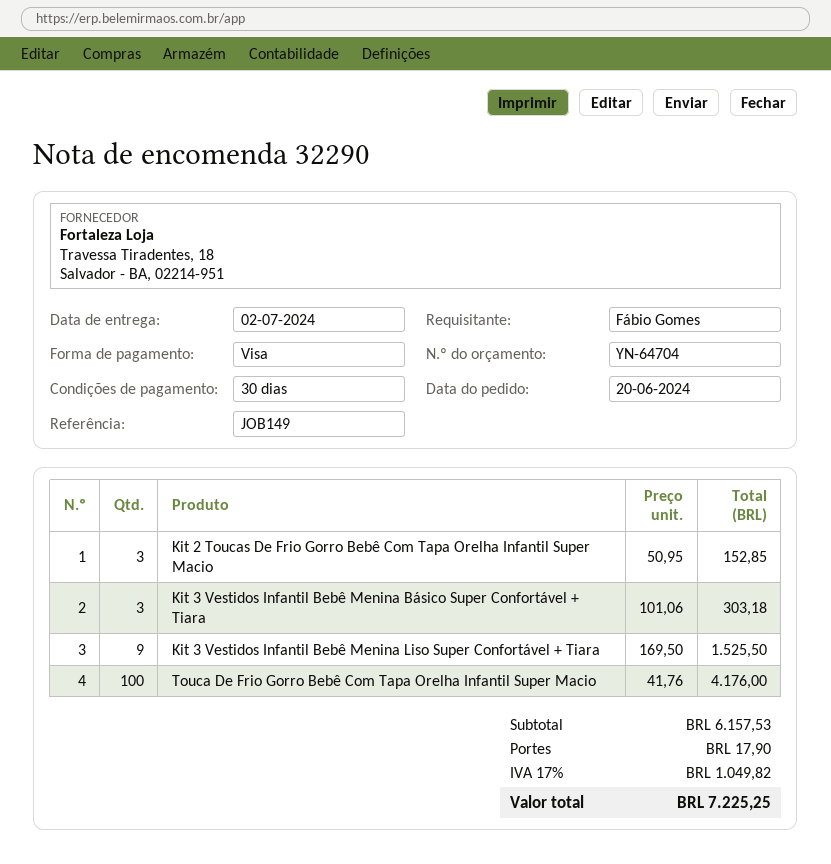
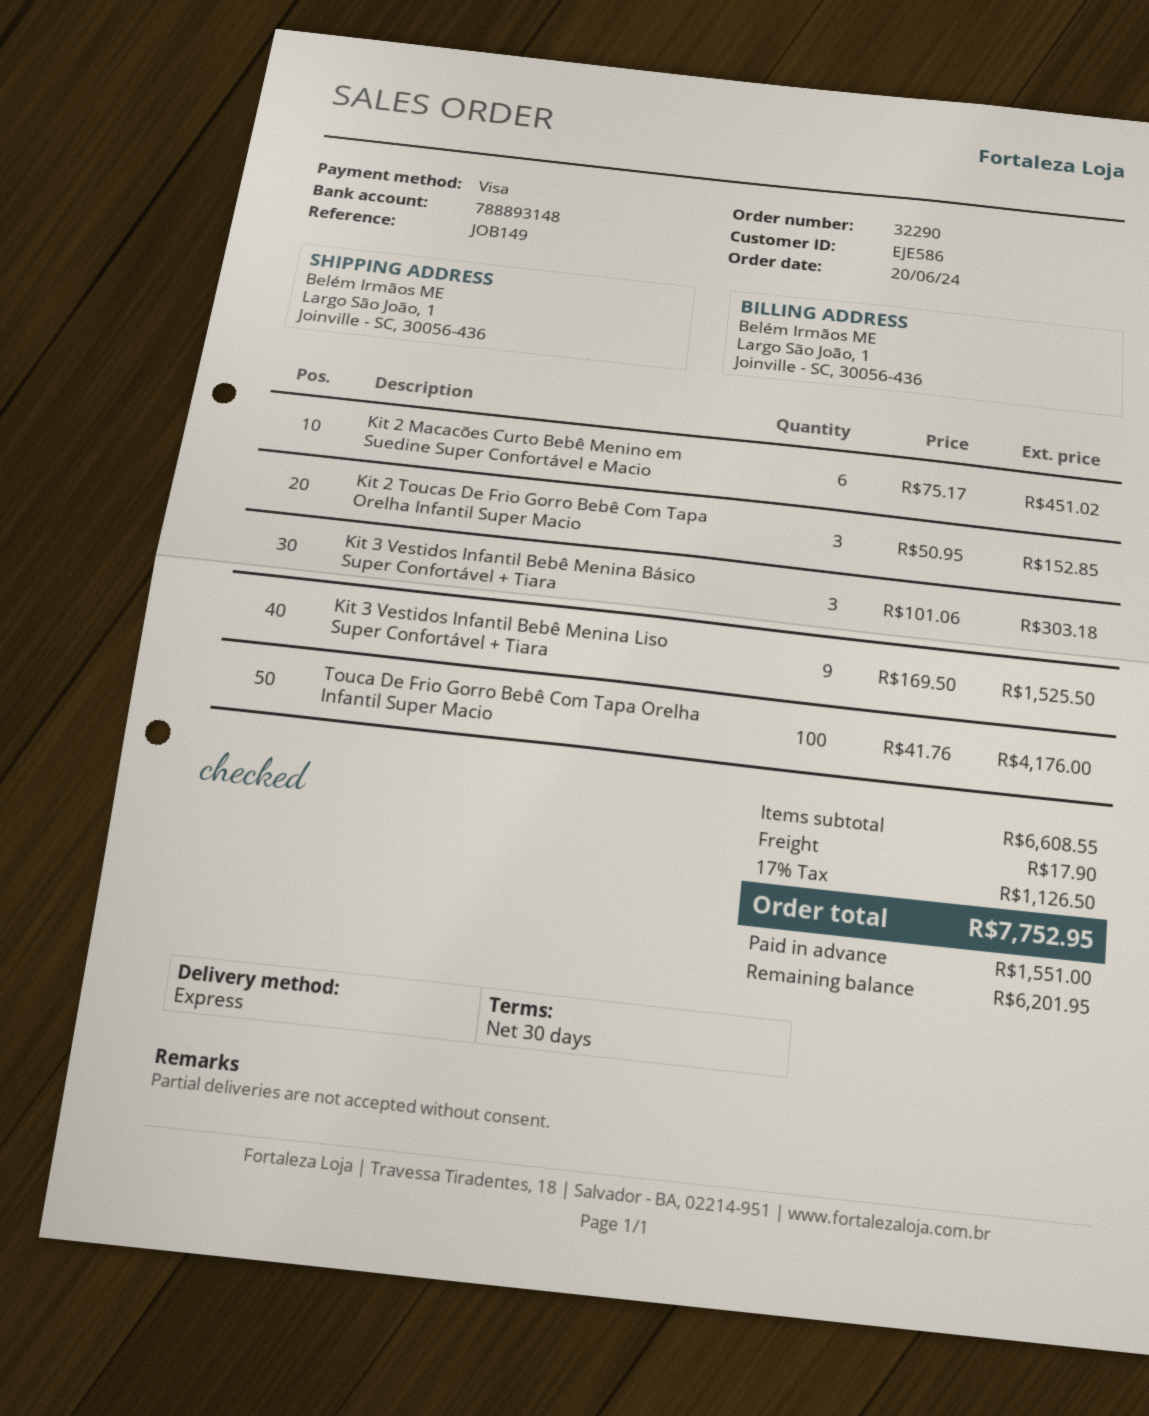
Kit 2 Macacões Curto Bebê Menino em Suedine Super Confortável e Macio: none -> 6 x 75.17 = 451.02
subtotal: 6157.53 -> 6608.55
tax: 17% = 1049.82 -> 17% = 1126.50
total: 7225.25 -> 7752.95

